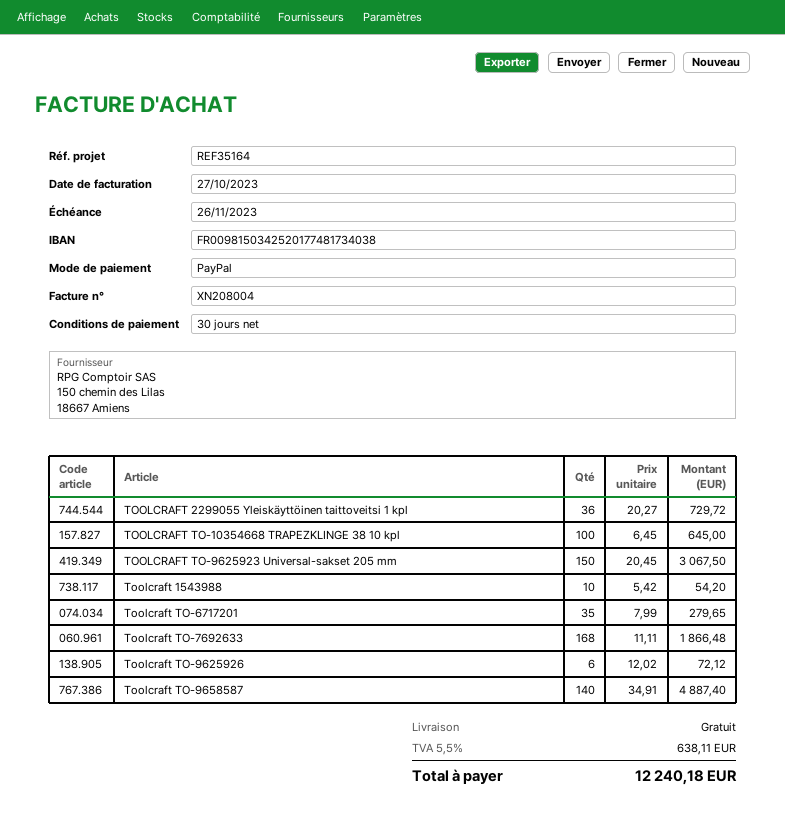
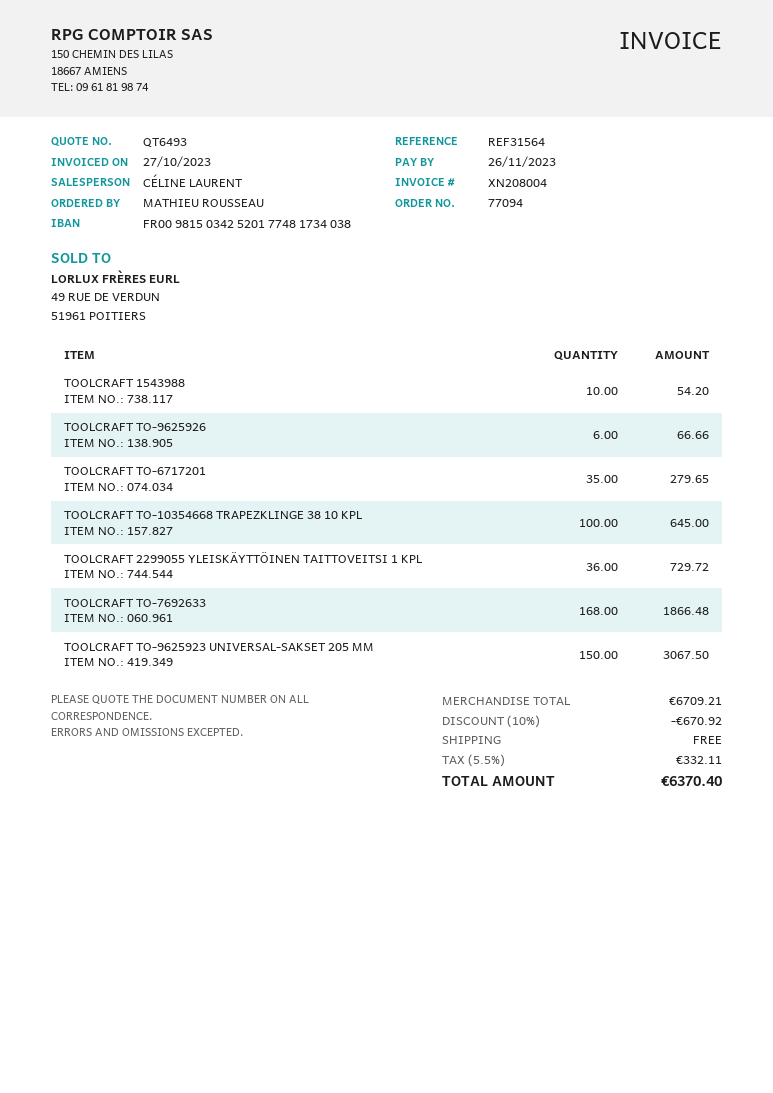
reference: REF35164 -> REF31564
Toolcraft TO-9625926: 6 for 72.12 -> 6 for 66.66
Toolcraft TO-9658587: 140 for 4887.40 -> none
discount: none -> 10% = 670.92
tax: 5.5% = 638.11 -> 5.5% = 332.11
total: 12240.18 -> 6370.40

